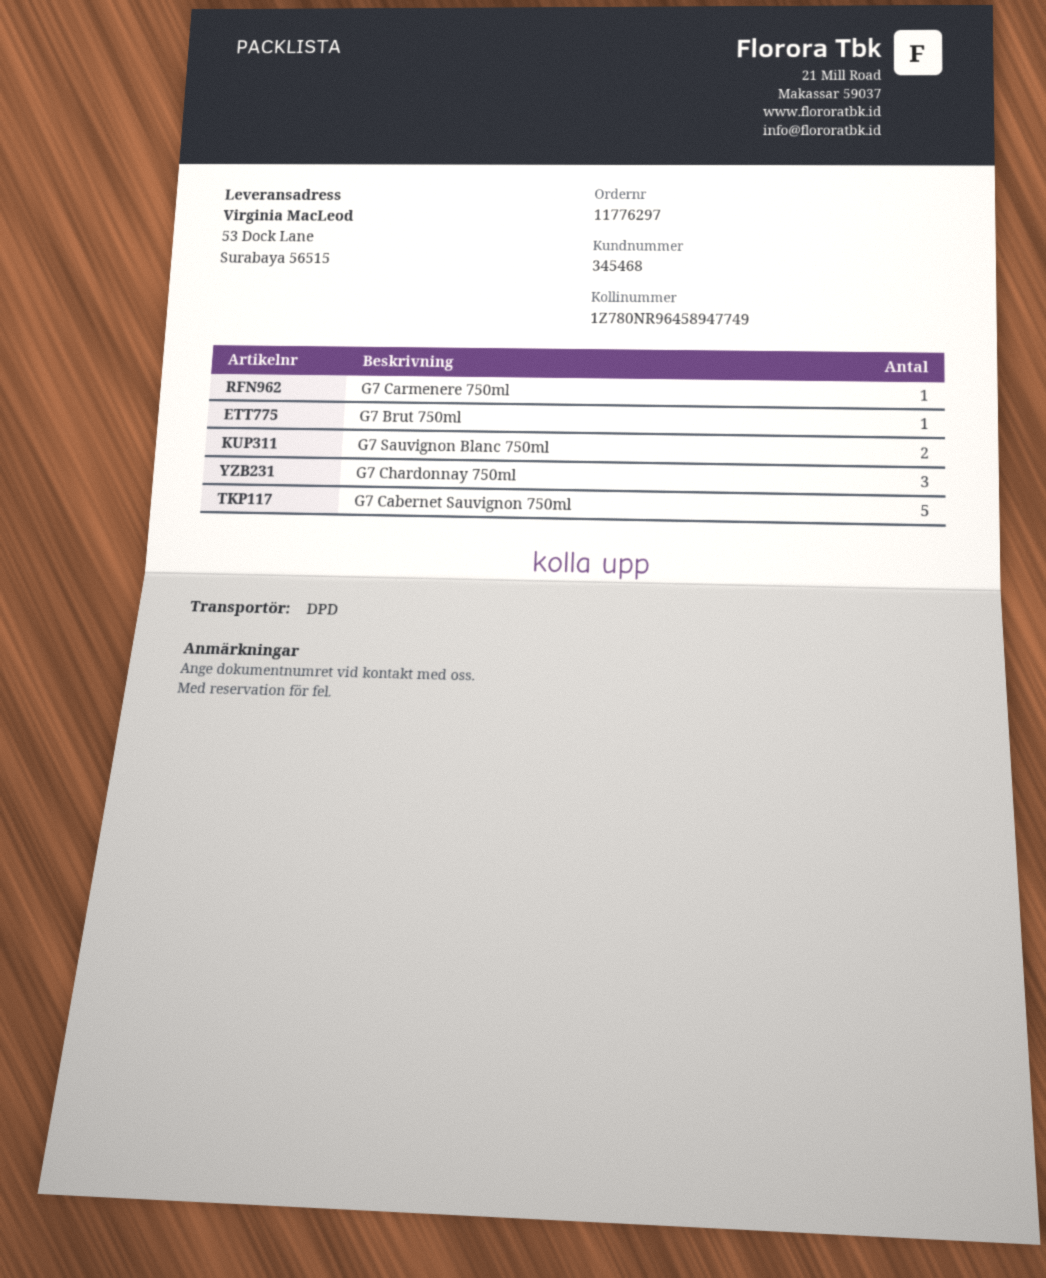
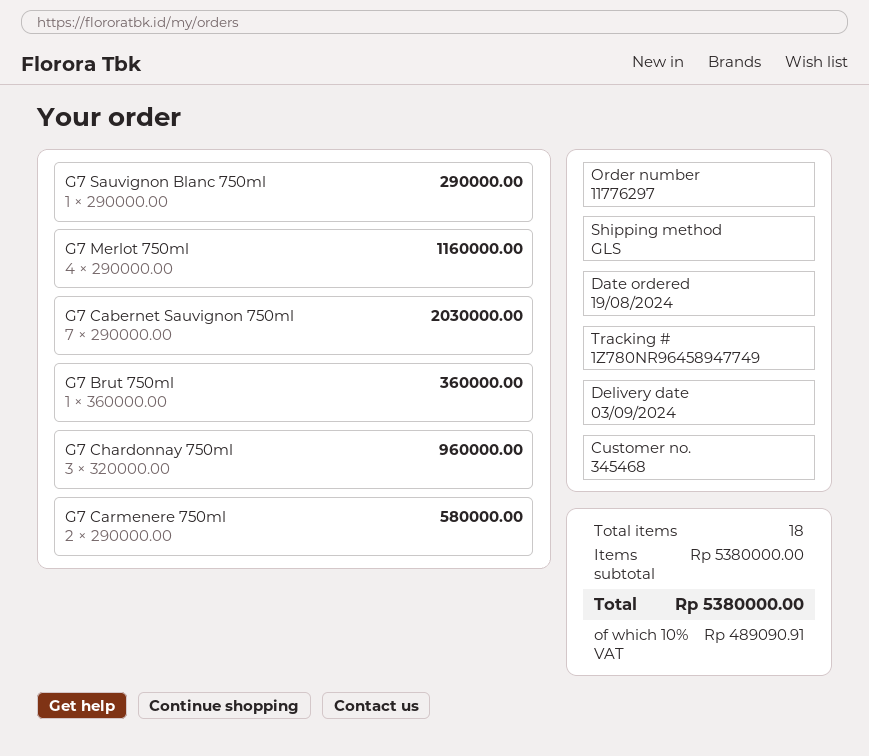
shipping method: DPD -> GLS
G7 Carmenere 750ml: 1 -> 2
G7 Sauvignon Blanc 750ml: 2 -> 1
G7 Cabernet Sauvignon 750ml: 5 -> 7
G7 Merlot 750ml: none -> 4

